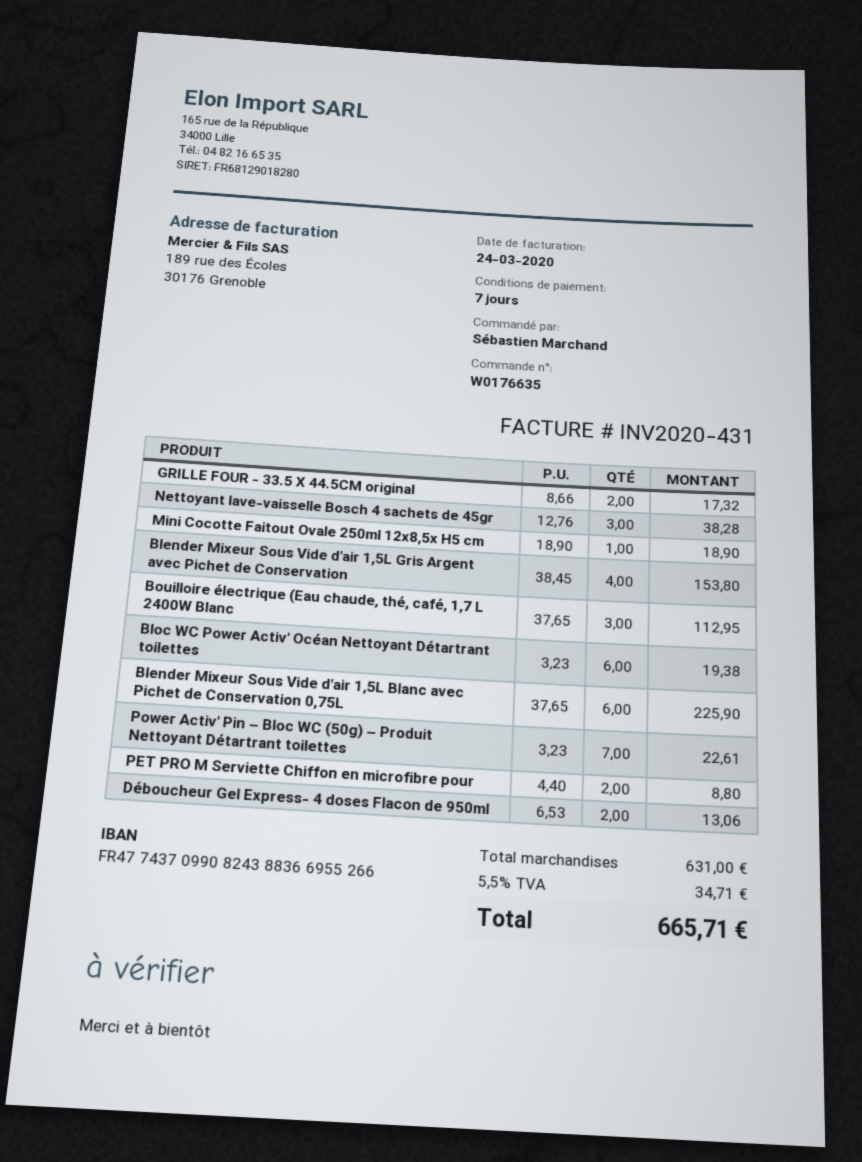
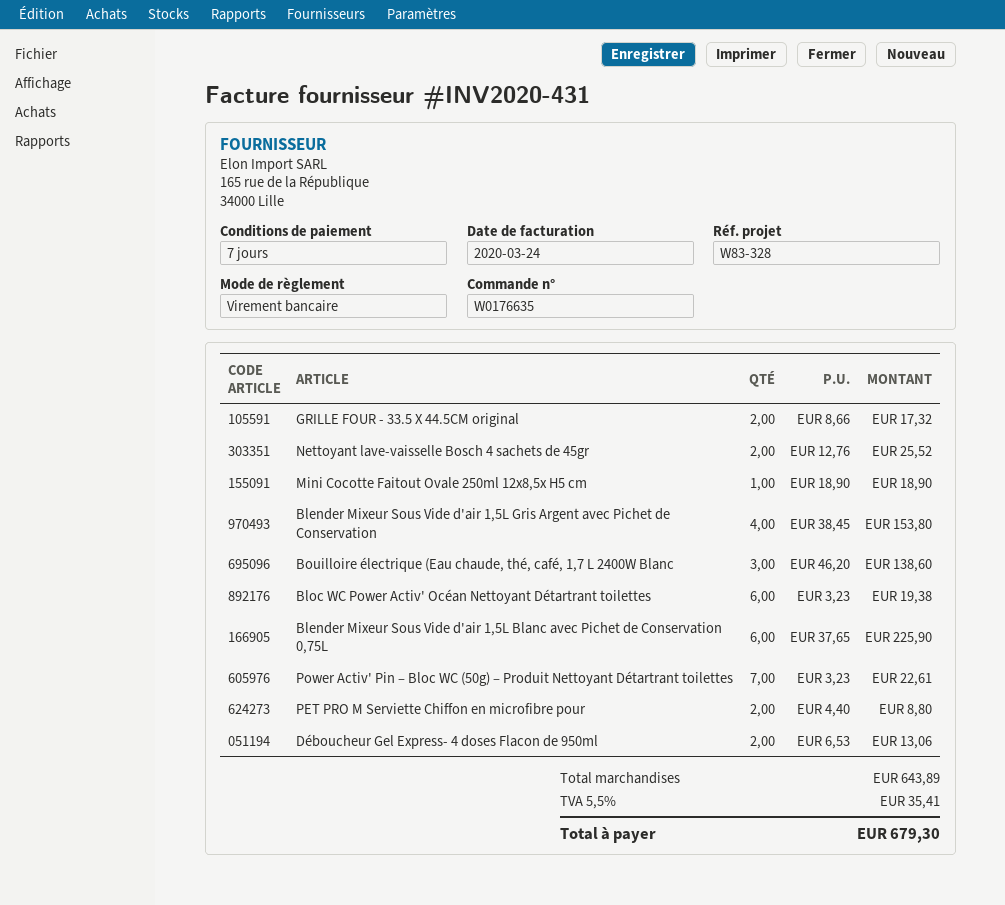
Nettoyant lave-vaisselle Bosch 4 sachets de 45gr: 3 x 12.76 = 38.28 -> 2 x 12.76 = 25.52
Bouilloire électrique (Eau chaude, thé, café, 1,7 L 2400W Blanc: 3 x 37.65 = 112.95 -> 3 x 46.20 = 138.60
subtotal: 631.00 -> 643.89
tax: 5.5% = 34.71 -> 5.5% = 35.41
total: 665.71 -> 679.30

